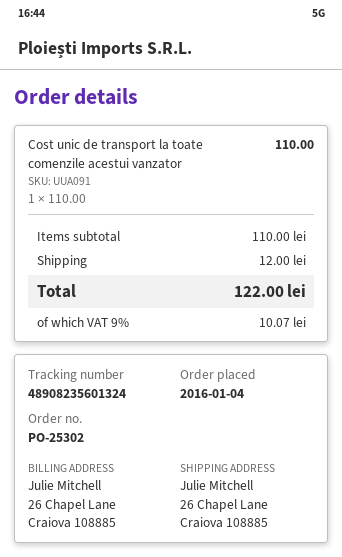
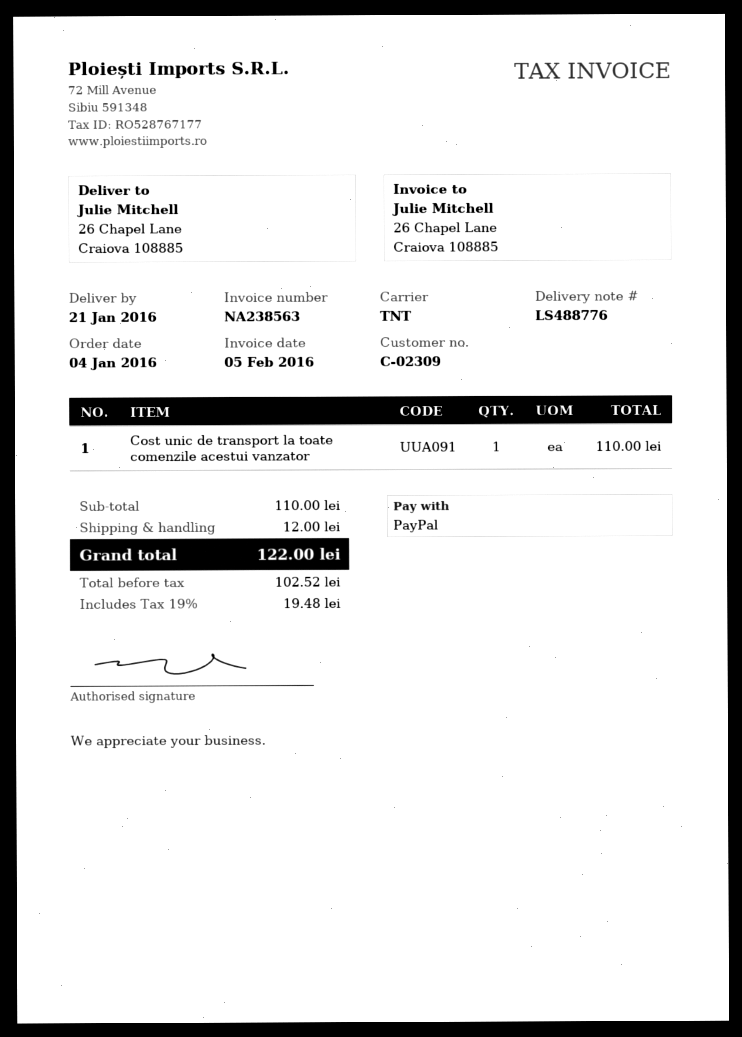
tax: 9% = 10.07 -> 19% = 19.48

